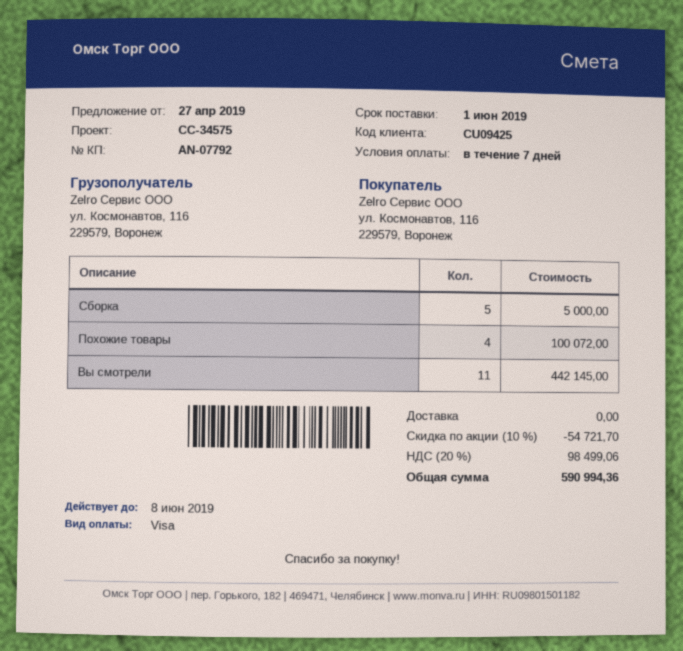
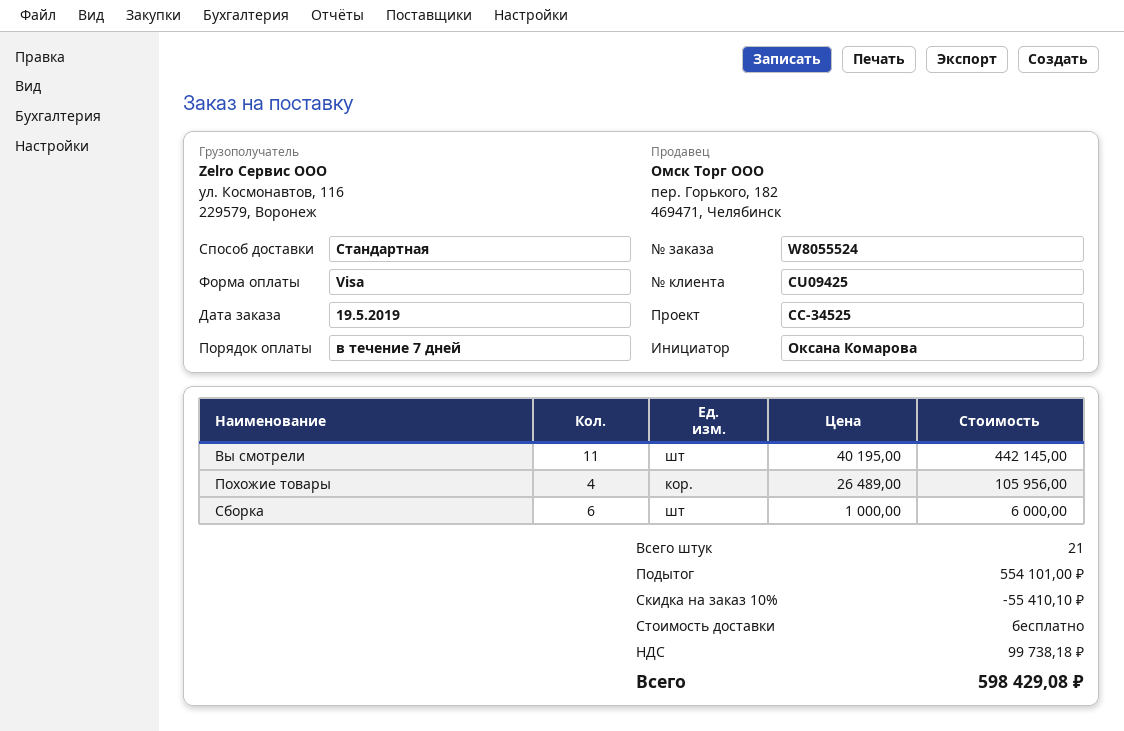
reference: CC-34575 -> CC-34525
Сборка: 5 for 5000.00 -> 6 for 6000.00
Похожие товары: 4 for 100072.00 -> 4 for 105956.00
discount: 10% = 54721.70 -> 10% = 55410.10
tax: 98499.06 -> 99738.18
total: 590994.36 -> 598429.08

